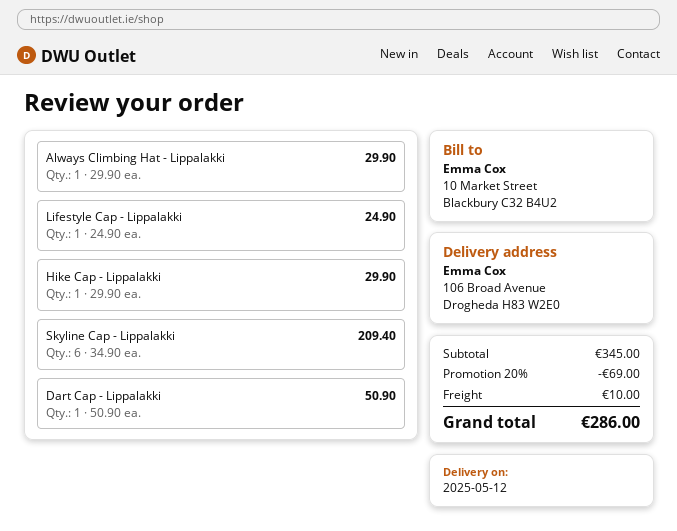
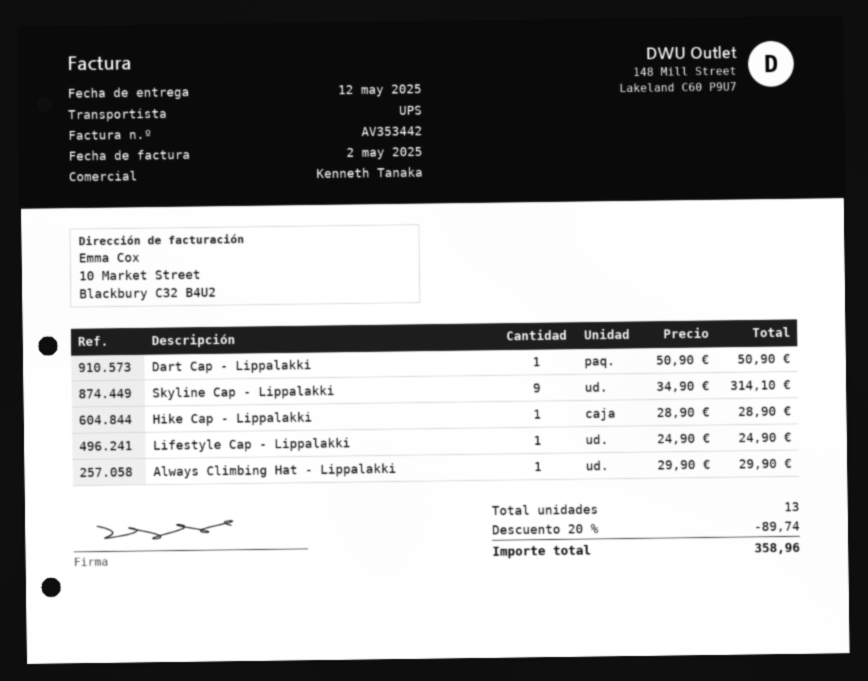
Hike Cap - Lippalakki: 1 x 29.90 = 29.90 -> 1 x 28.90 = 28.90
Skyline Cap - Lippalakki: 6 x 34.90 = 209.40 -> 9 x 34.90 = 314.10
discount: 20% = 69.00 -> 20% = 89.74
shipping: 10.00 -> none
total: 286.00 -> 358.96

